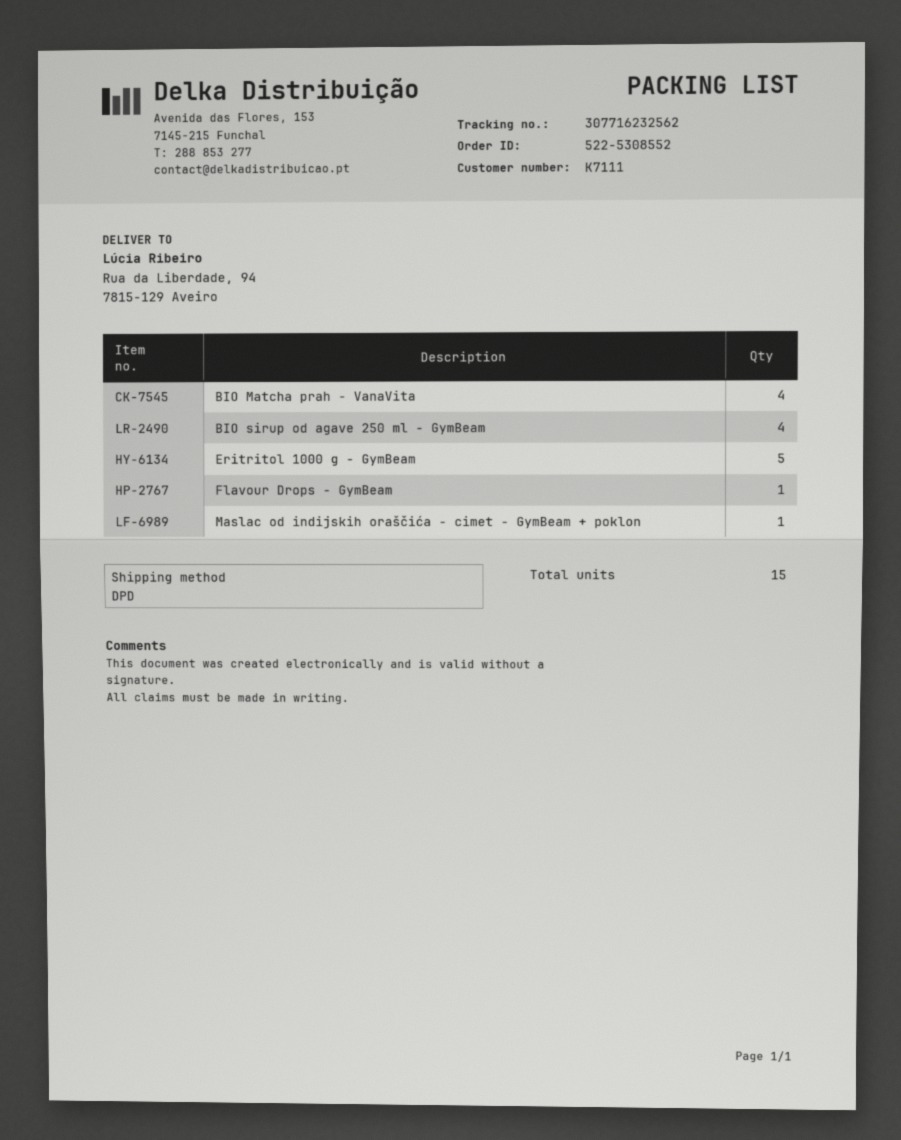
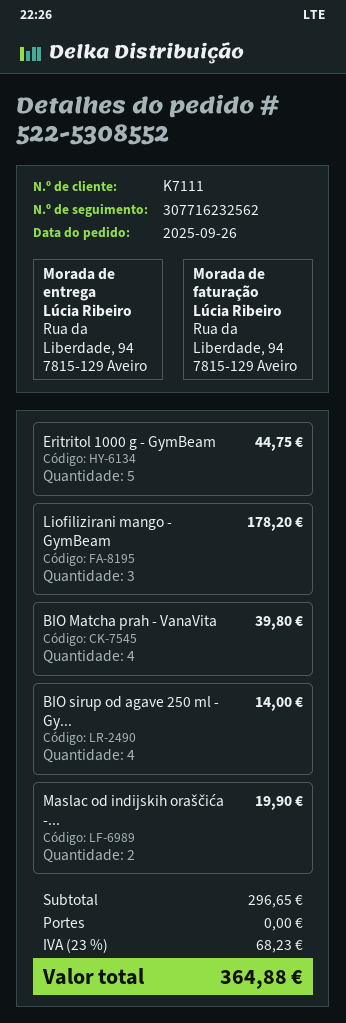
Flavour Drops - GymBeam: 1 -> none
Maslac od indijskih oraščića - cimet - GymBeam + poklon: 1 -> 2
Liofilizirani mango - GymBeam: none -> 3

